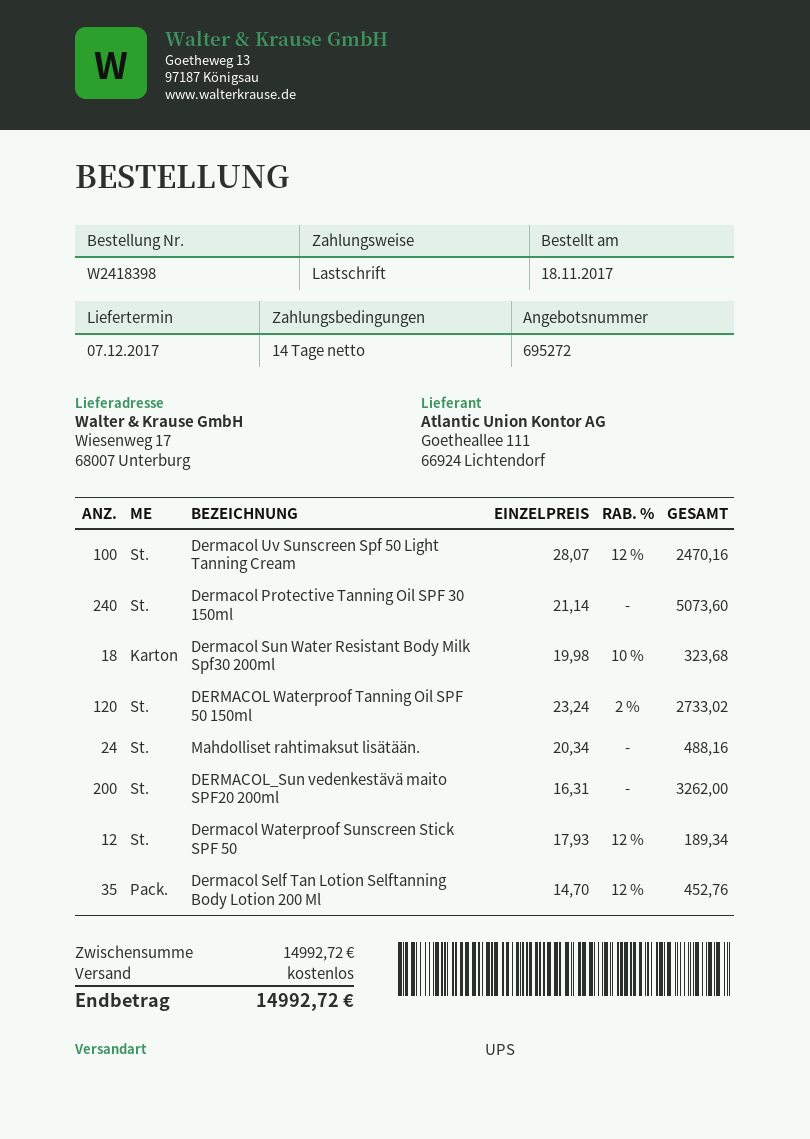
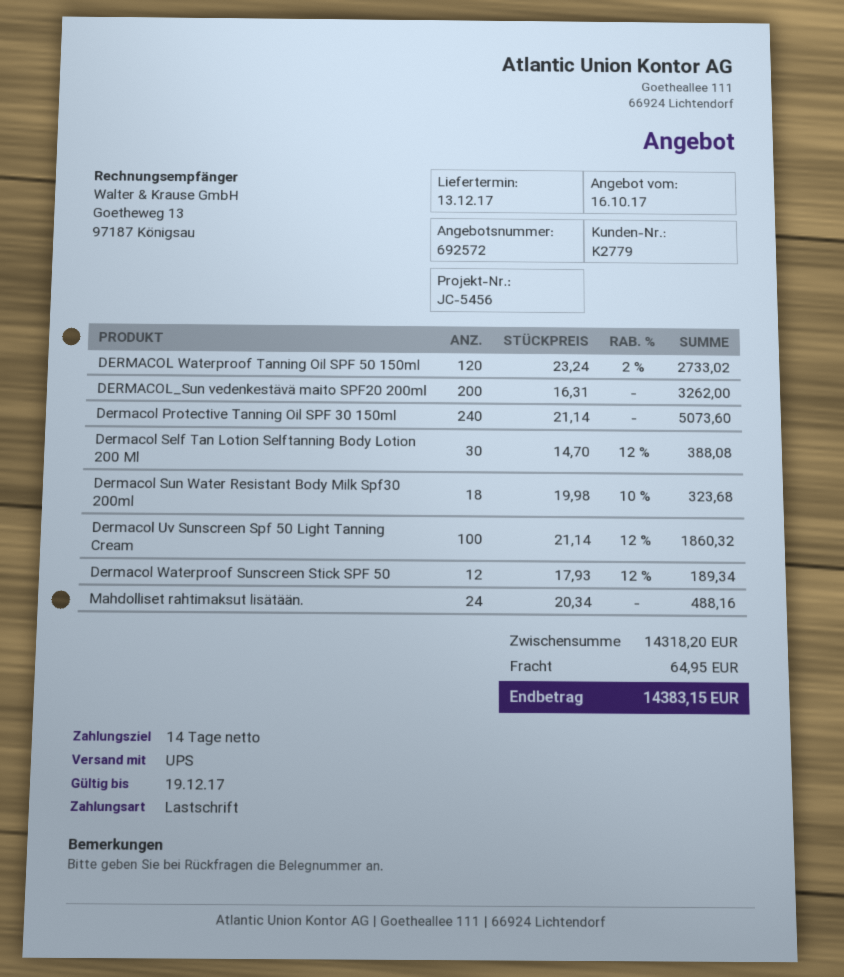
quote number: 695272 -> 692572
delivery date: 2017-12-07 -> 2017-12-13
Dermacol Uv Sunscreen Spf 50 Light Tanning Cream: 100 x 28.07 - 12% = 2470.16 -> 100 x 21.14 - 12% = 1860.32
Dermacol Self Tan Lotion Selftanning Body Lotion 200 Ml: 35 x 14.70 - 12% = 452.76 -> 30 x 14.70 - 12% = 388.08
subtotal: 14992.72 -> 14318.20
shipping: 0.00 -> 64.95
total: 14992.72 -> 14383.15

